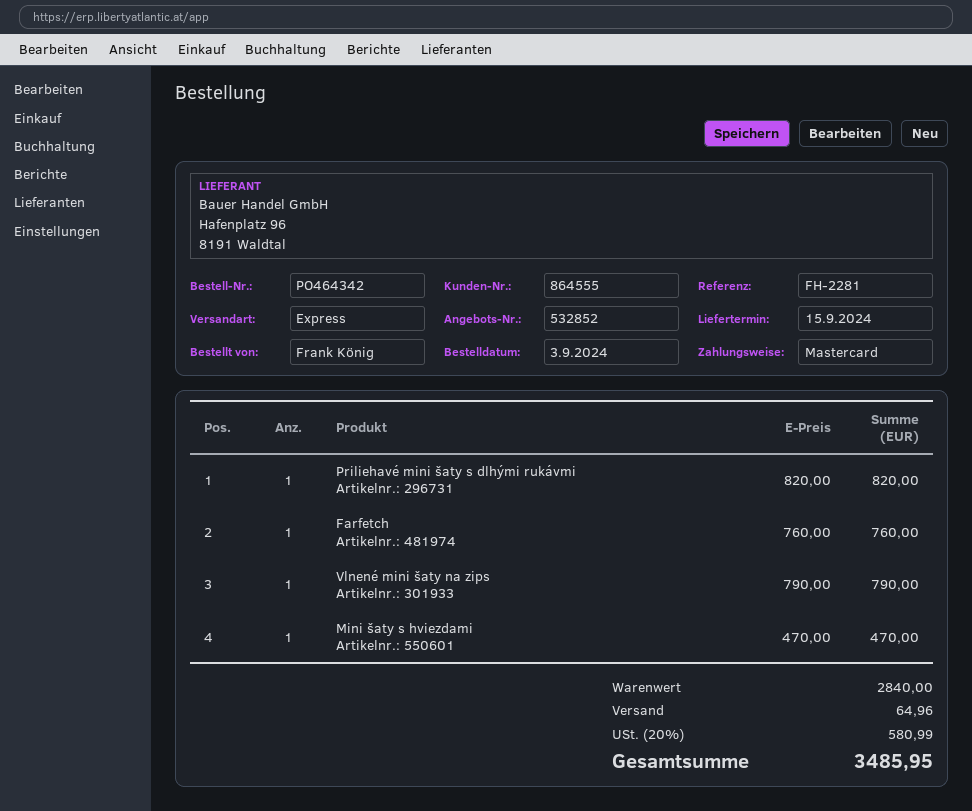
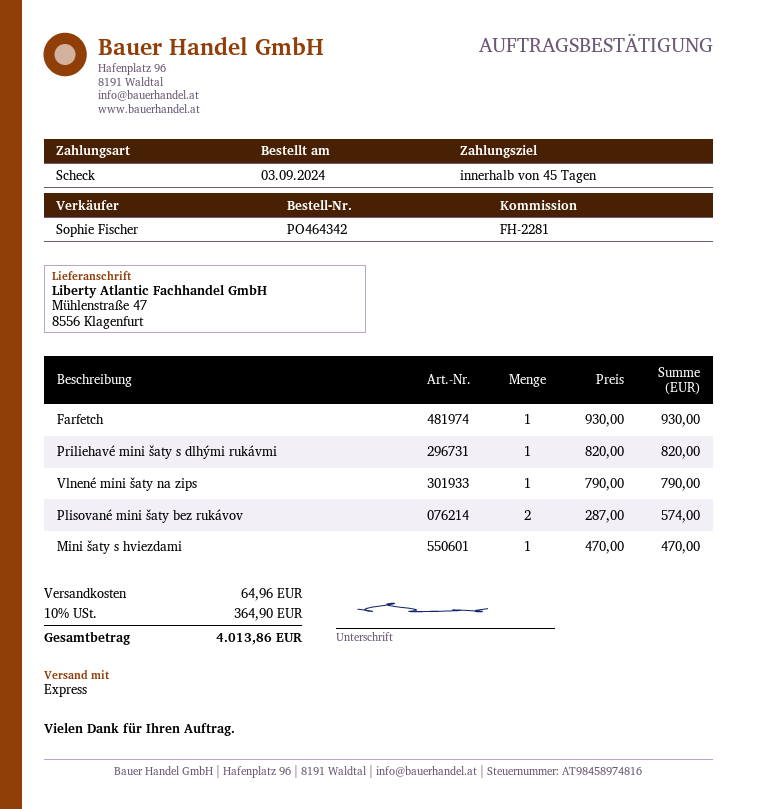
payment method: Mastercard -> cheque
Farfetch: 1 x 760.00 = 760.00 -> 1 x 930.00 = 930.00
Plisované mini šaty bez rukávov: none -> 2 x 287.00 = 574.00
tax: 20% = 580.99 -> 10% = 364.90
total: 3485.95 -> 4013.86

